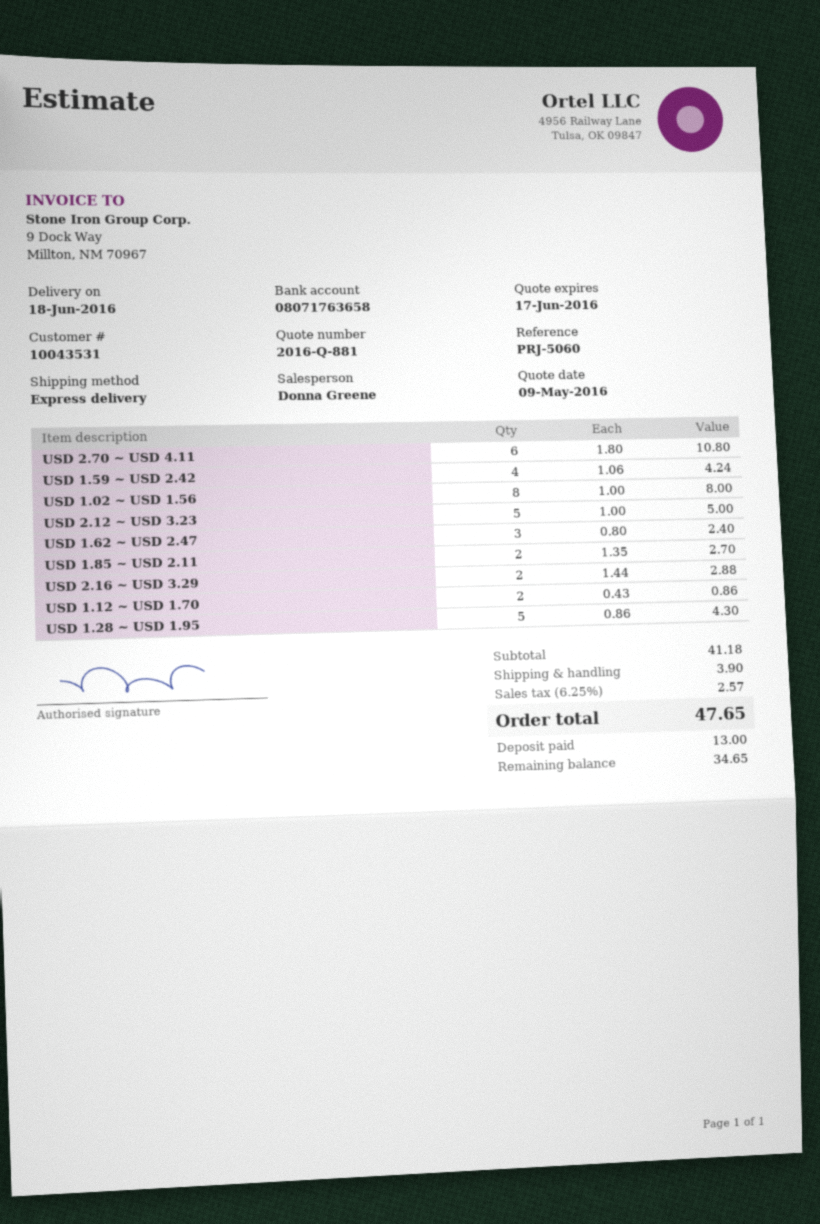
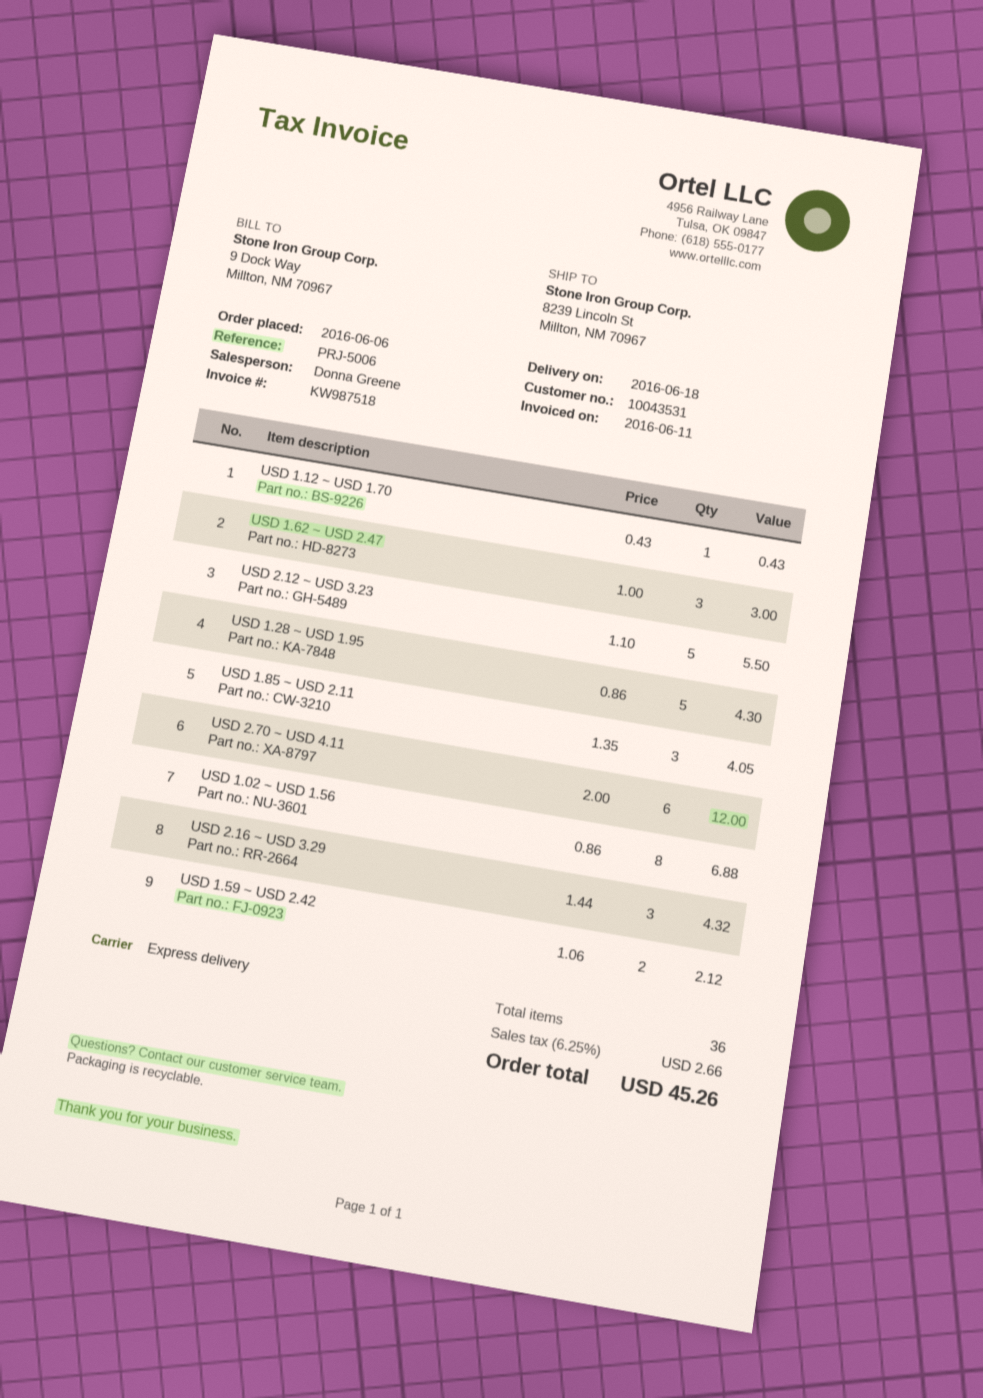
reference: PRJ-5060 -> PRJ-5006
USD 2.70 ~ USD 4.11: 6 x 1.80 = 10.80 -> 6 x 2.00 = 12.00
USD 1.59 ~ USD 2.42: 4 x 1.06 = 4.24 -> 2 x 1.06 = 2.12
USD 1.02 ~ USD 1.56: 8 x 1.00 = 8.00 -> 8 x 0.86 = 6.88
USD 2.12 ~ USD 3.23: 5 x 1.00 = 5.00 -> 5 x 1.10 = 5.50
USD 1.62 ~ USD 2.47: 3 x 0.80 = 2.40 -> 3 x 1.00 = 3.00
USD 1.85 ~ USD 2.11: 2 x 1.35 = 2.70 -> 3 x 1.35 = 4.05
USD 2.16 ~ USD 3.29: 2 x 1.44 = 2.88 -> 3 x 1.44 = 4.32
USD 1.12 ~ USD 1.70: 2 x 0.43 = 0.86 -> 1 x 0.43 = 0.43
shipping: 3.90 -> none
tax: 6.25% = 2.57 -> 6.25% = 2.66
total: 47.65 -> 45.26

